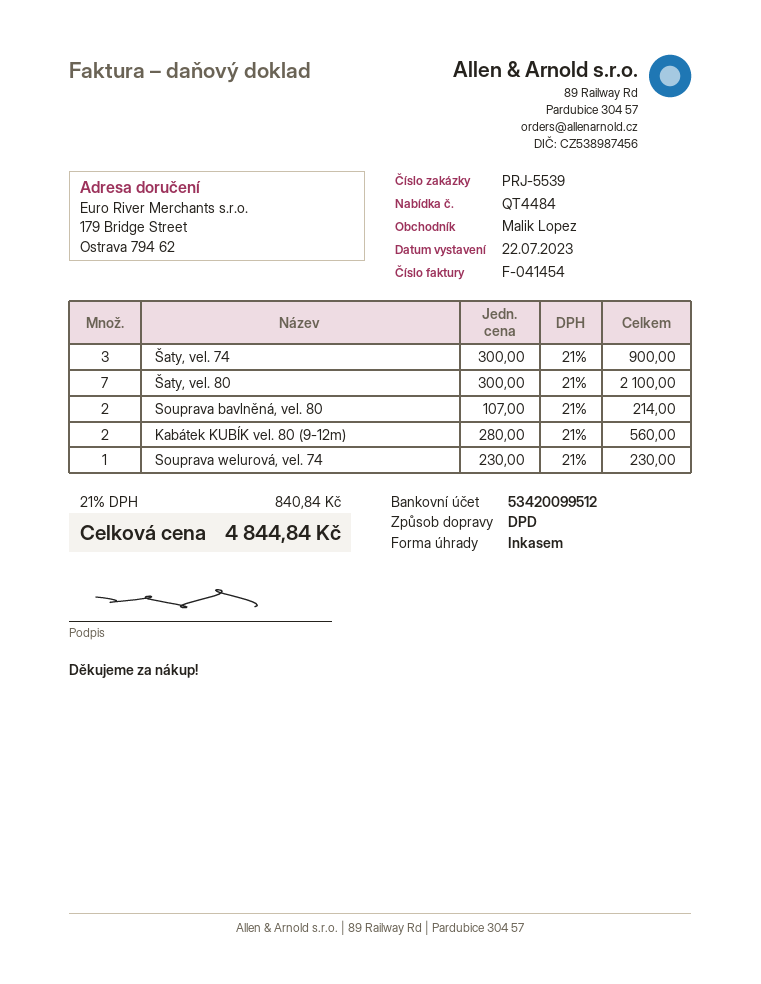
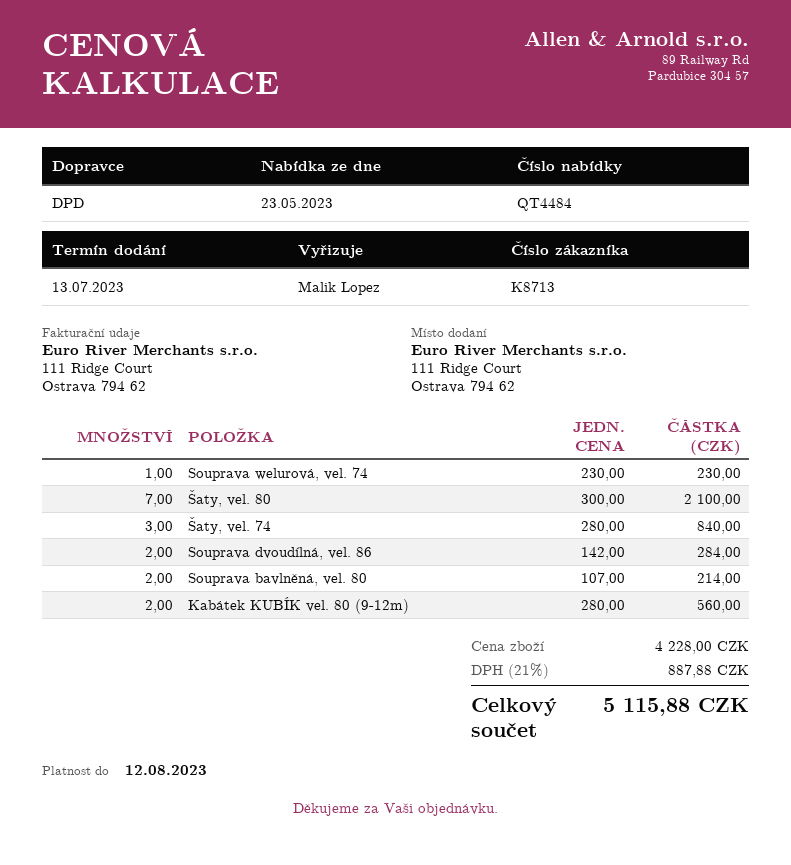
ship to: 179 Bridge Street, Ostrava 794 62 -> 111 Ridge Court, Ostrava 794 62
Šaty, vel. 74: 3 x 300.00 = 900.00 -> 3 x 280.00 = 840.00
Souprava dvoudílná, vel. 86: none -> 2 x 142.00 = 284.00
tax: 21% = 840.84 -> 21% = 887.88
total: 4844.84 -> 5115.88

